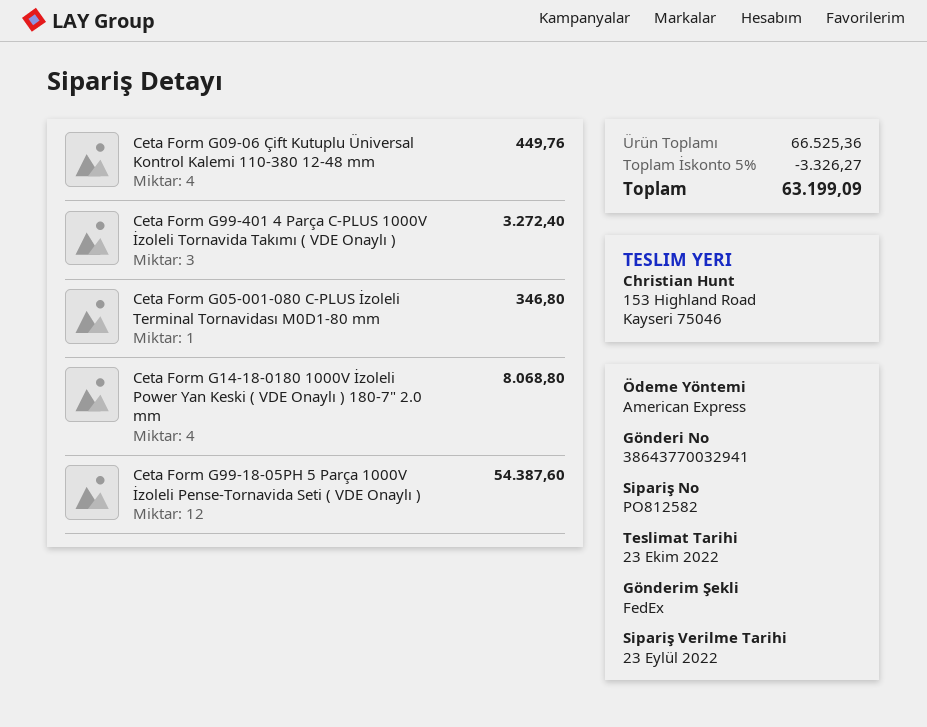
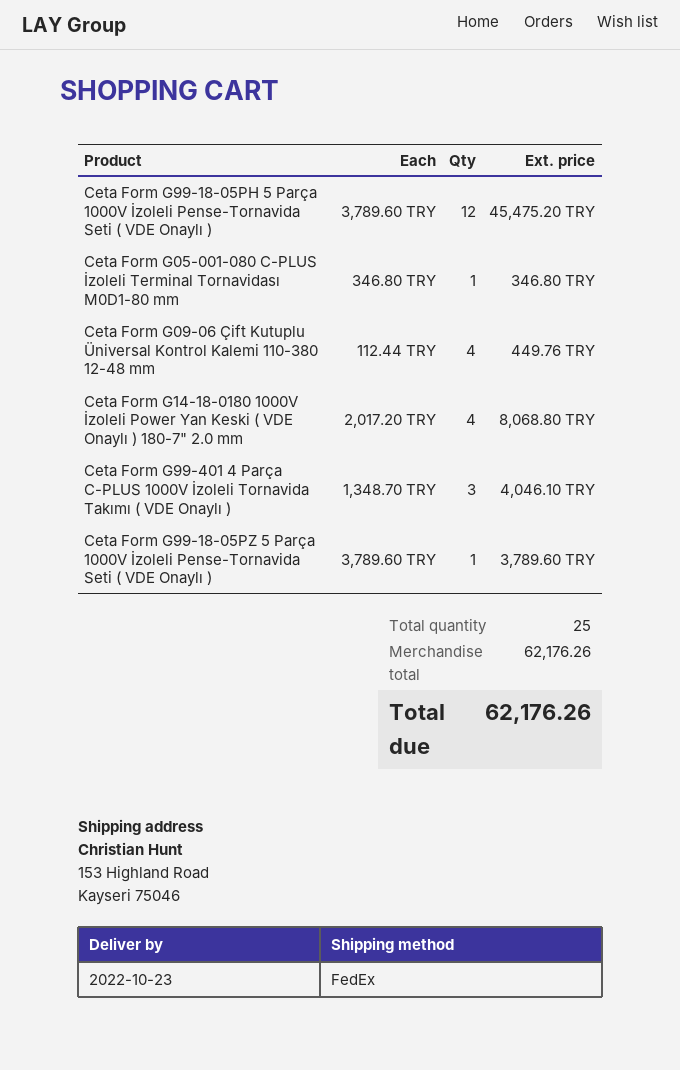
Ceta Form G99-401 4 Parça C-PLUS 1000V İzoleli Tornavida Takımı ( VDE Onaylı ): 3 for 3272.40 -> 3 for 4046.10
Ceta Form G99-18-05PH 5 Parça 1000V İzoleli Pense-Tornavida Seti ( VDE Onaylı ): 12 for 54387.60 -> 12 for 45475.20
Ceta Form G99-18-05PZ 5 Parça 1000V İzoleli Pense-Tornavida Seti ( VDE Onaylı ): none -> 1 for 3789.60
subtotal: 66525.36 -> 62176.26
discount: 5% = 3326.27 -> none
total: 63199.09 -> 62176.26

